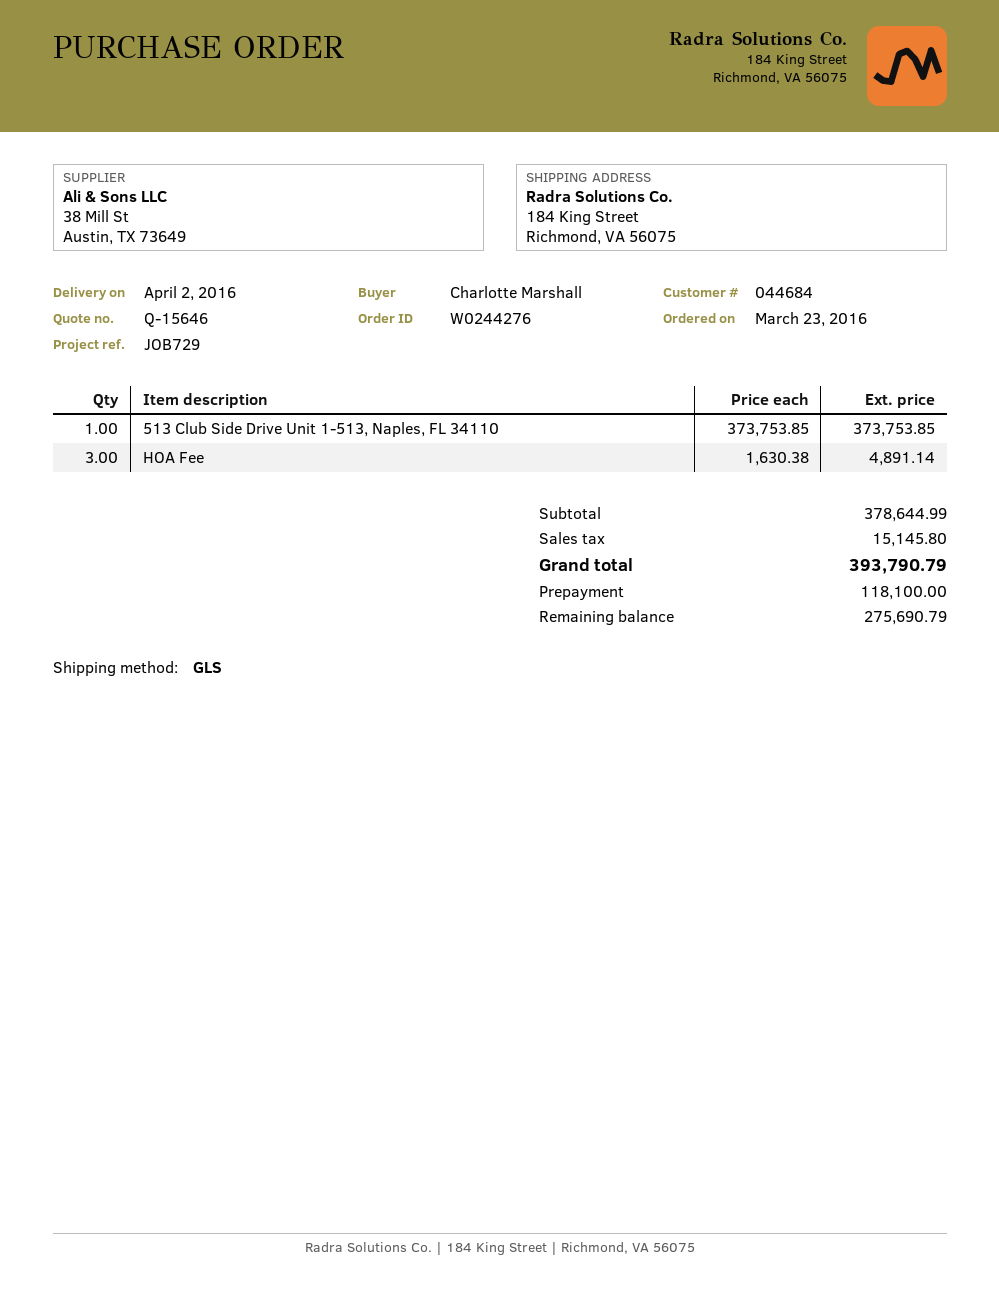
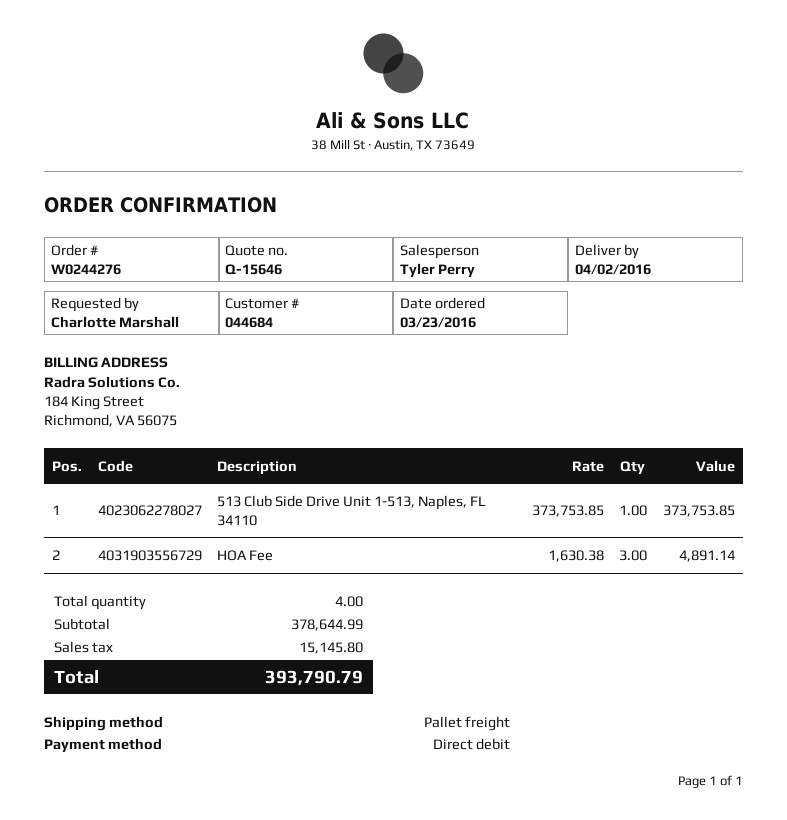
shipping method: GLS -> pallet freight

